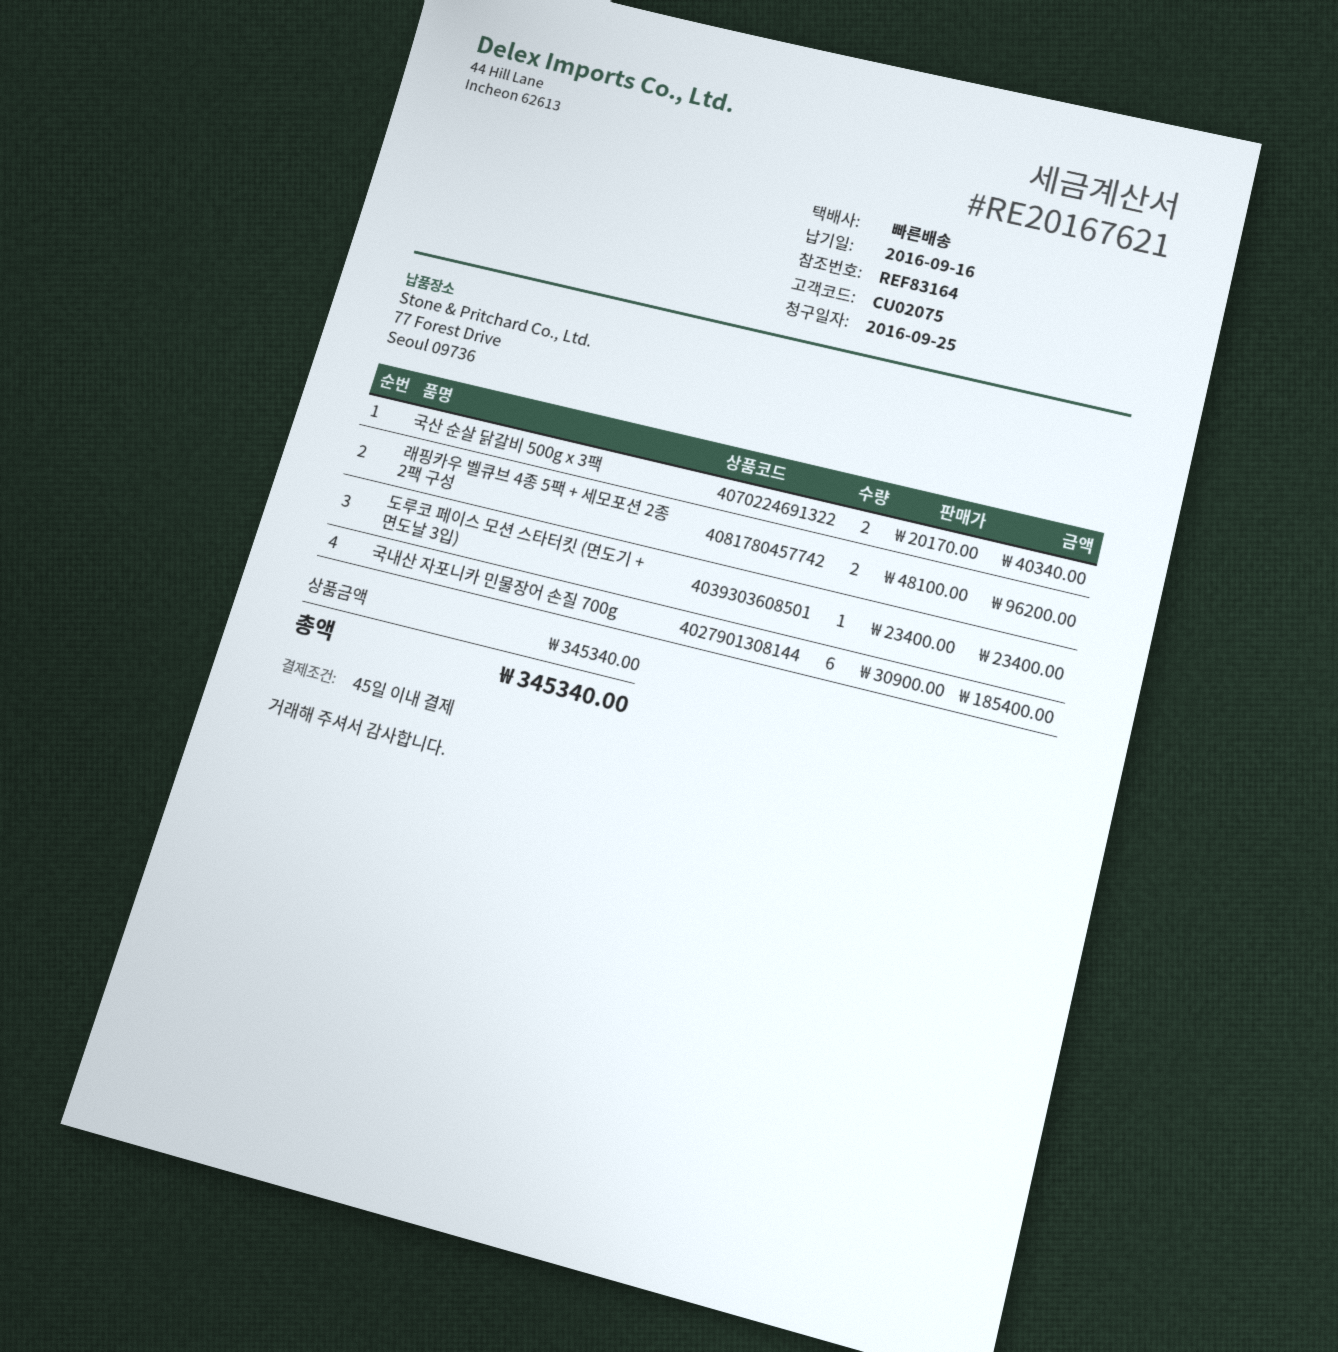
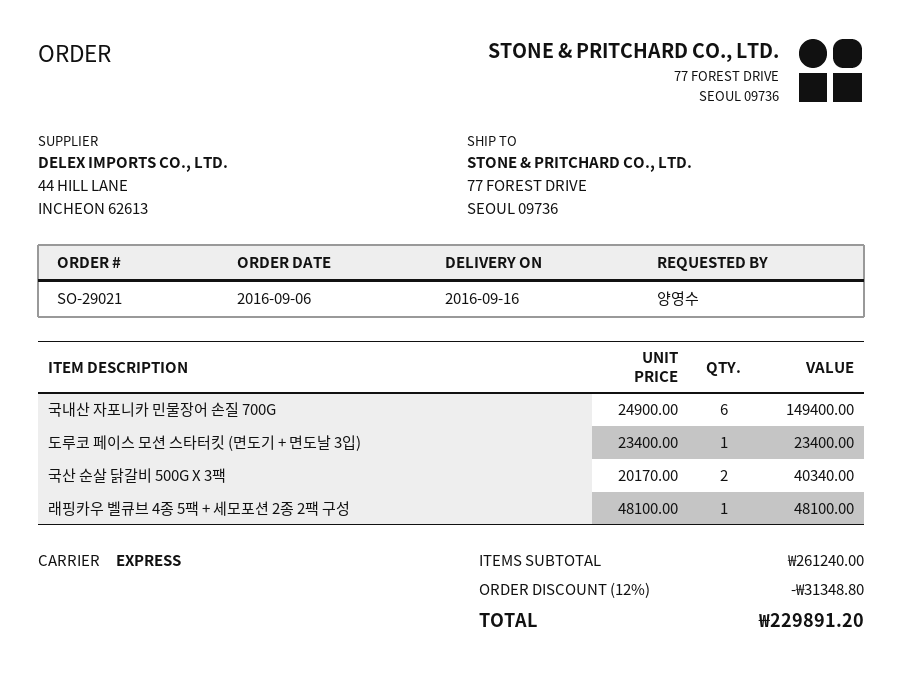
래핑카우 벨큐브 4종 5팩 + 세모포션 2종 2팩 구성: 2 x 48100.00 = 96200.00 -> 1 x 48100.00 = 48100.00
국내산 자포니카 민물장어 손질 700g: 6 x 30900.00 = 185400.00 -> 6 x 24900.00 = 149400.00
subtotal: 345340.00 -> 261240.00
discount: none -> 12% = 31348.80
total: 345340.00 -> 229891.20

